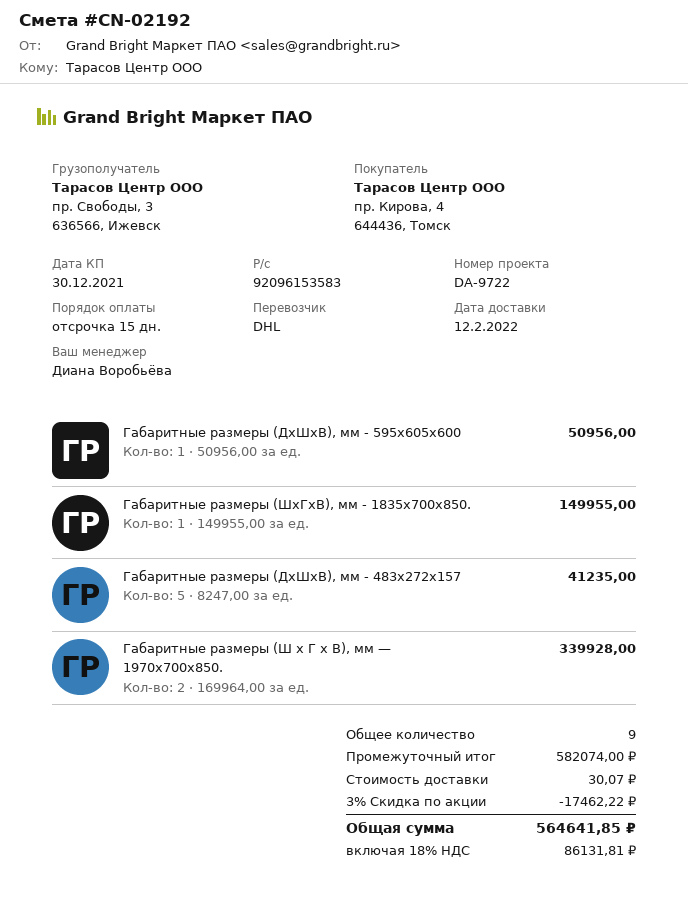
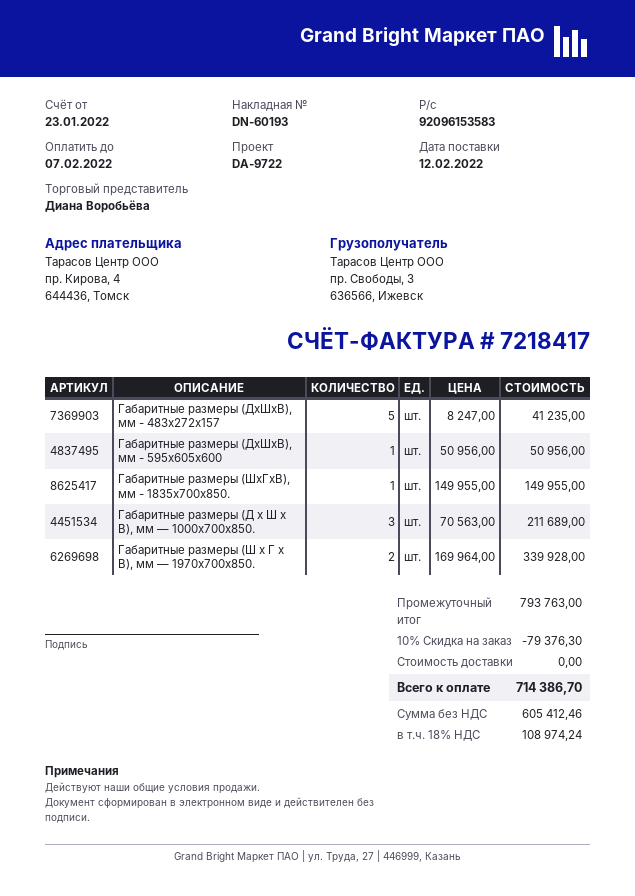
Габаритные размеры (Д х Ш х В), мм — 1000x700x850.: none -> 3 x 70563.00 = 211689.00
subtotal: 582074.00 -> 793763.00
discount: 3% = 17462.22 -> 10% = 79376.30
shipping: 30.07 -> 0.00
tax: 18% = 86131.81 -> 18% = 108974.24
total: 564641.85 -> 714386.70

